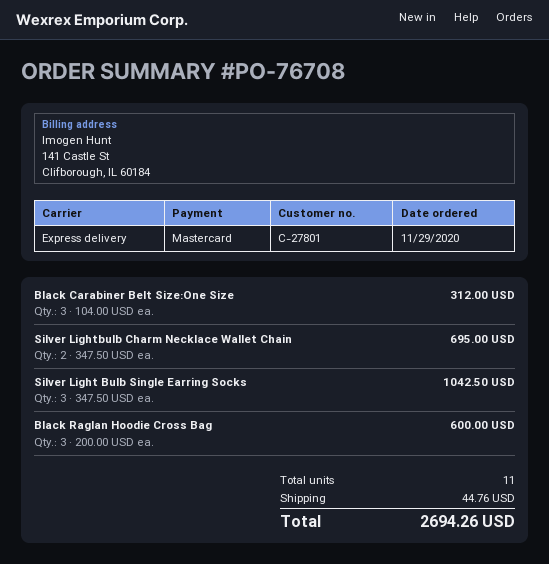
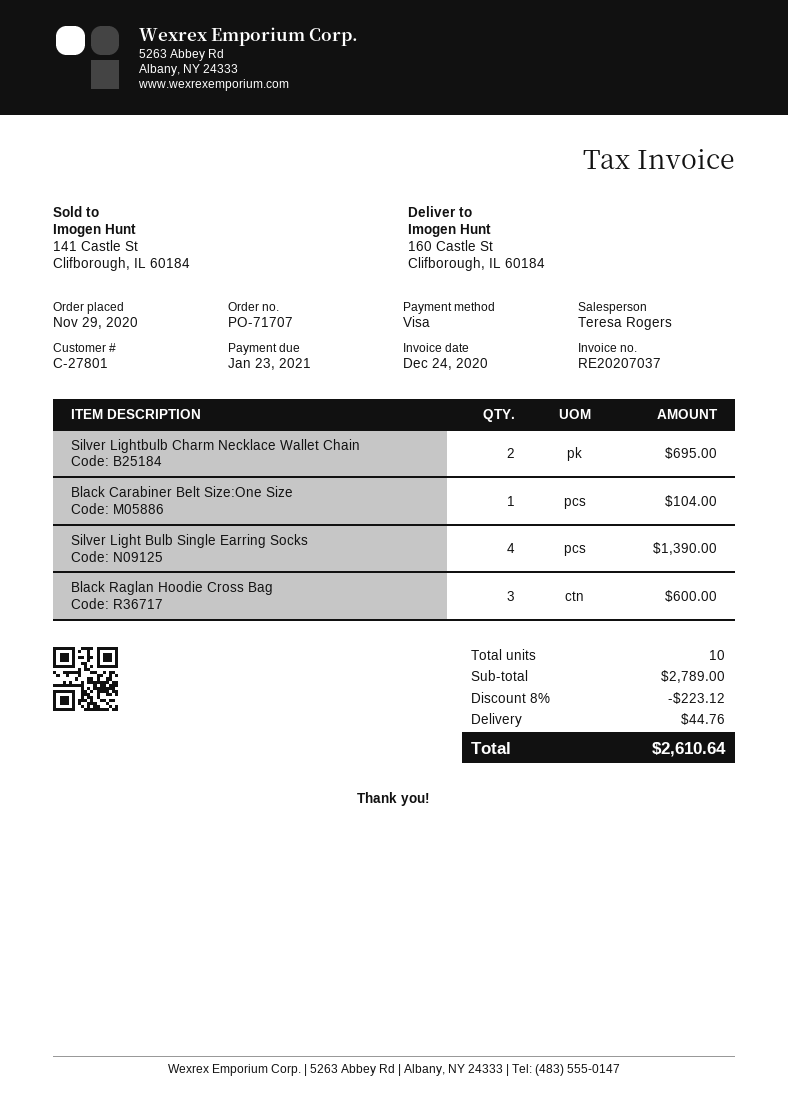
order number: PO-76708 -> PO-71707
payment method: Mastercard -> Visa
Black Carabiner Belt Size:One Size: 3 for 312.00 -> 1 for 104.00
Silver Light Bulb Single Earring Socks: 3 for 1042.50 -> 4 for 1390.00
total quantity: 11 -> 10
discount: none -> 8% = 223.12
total: 2694.26 -> 2610.64

